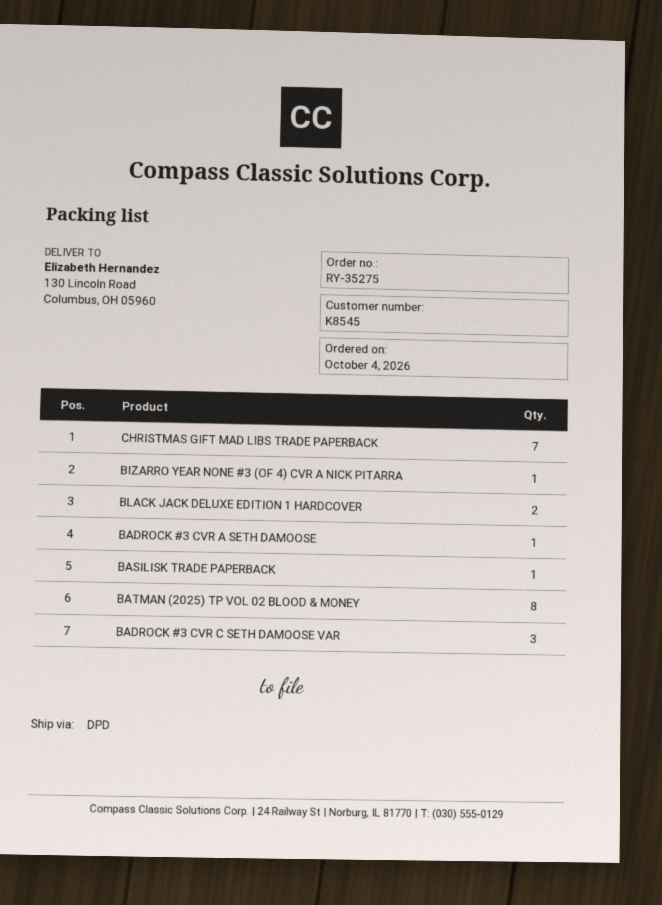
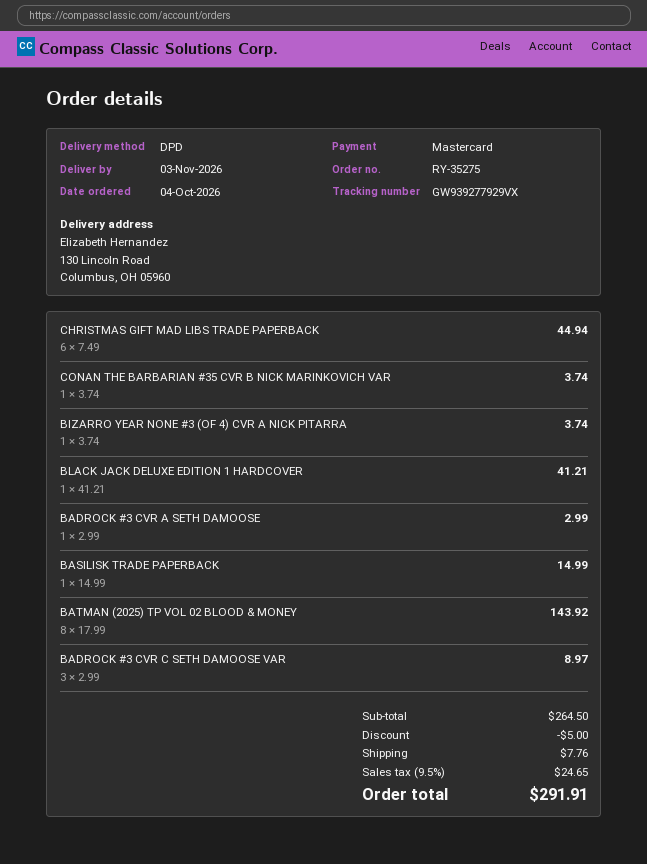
CHRISTMAS GIFT MAD LIBS TRADE PAPERBACK: 7 -> 6
BLACK JACK DELUXE EDITION 1 HARDCOVER: 2 -> 1
CONAN THE BARBARIAN #35 CVR B NICK MARINKOVICH VAR: none -> 1

